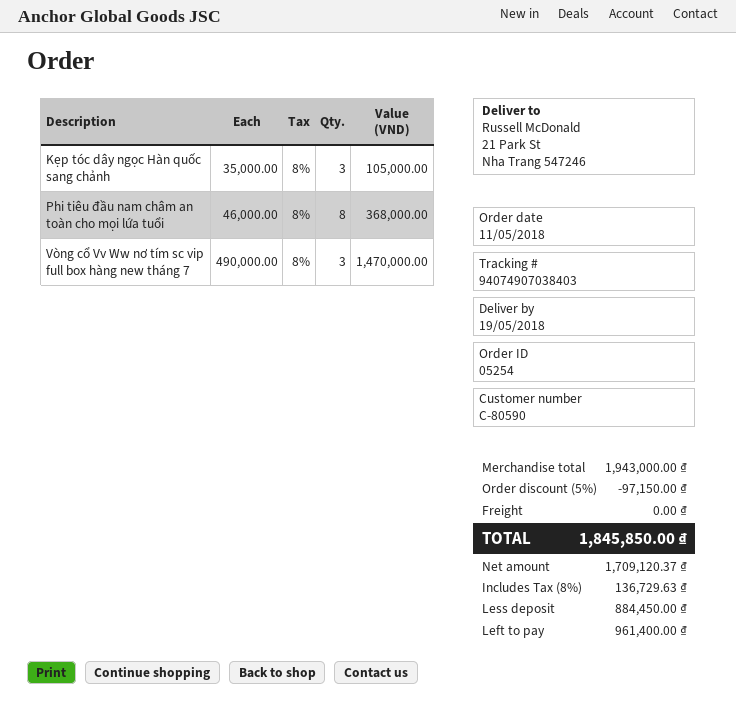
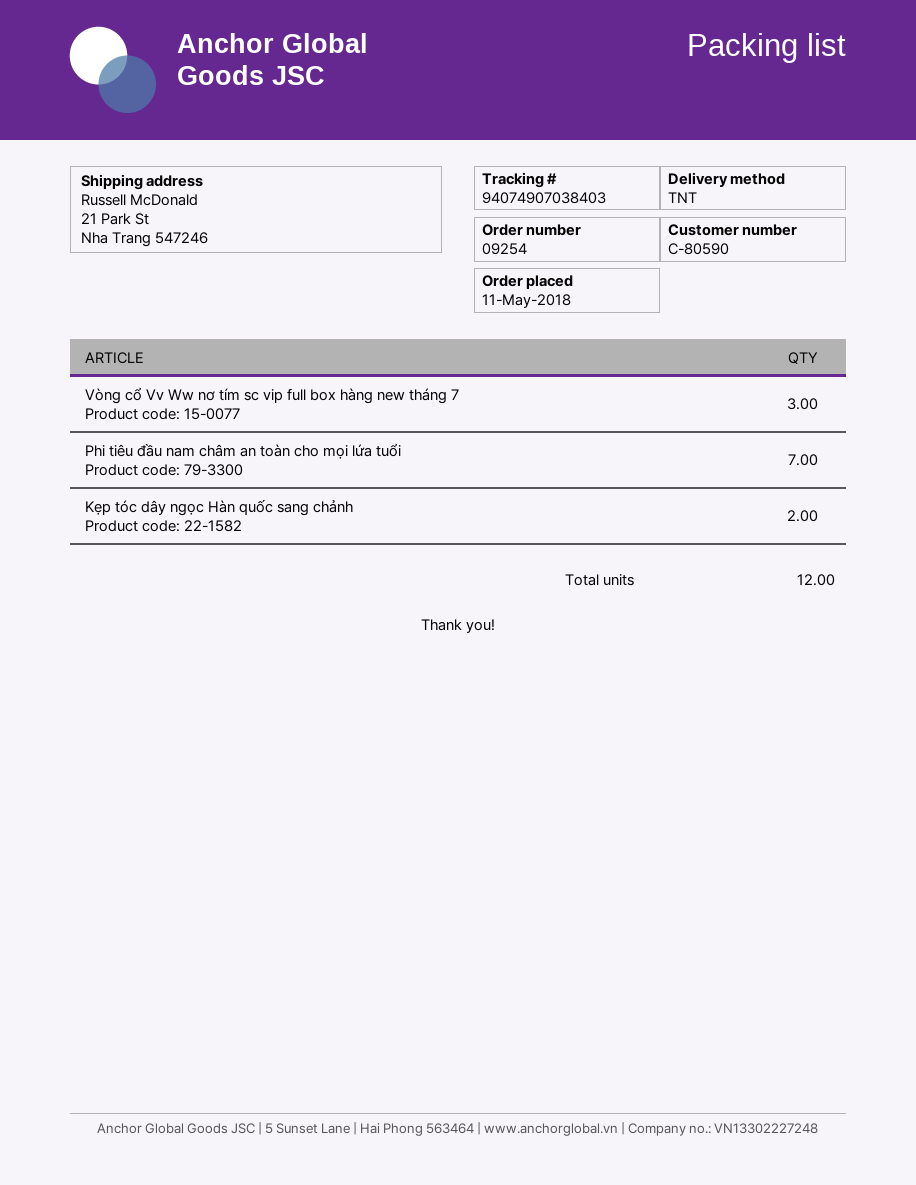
order number: 05254 -> 09254
Kẹp tóc dây ngọc Hàn quốc sang chảnh: 3 -> 2
Phi tiêu đầu nam châm an toàn cho mọi lứa tuổi: 8 -> 7

